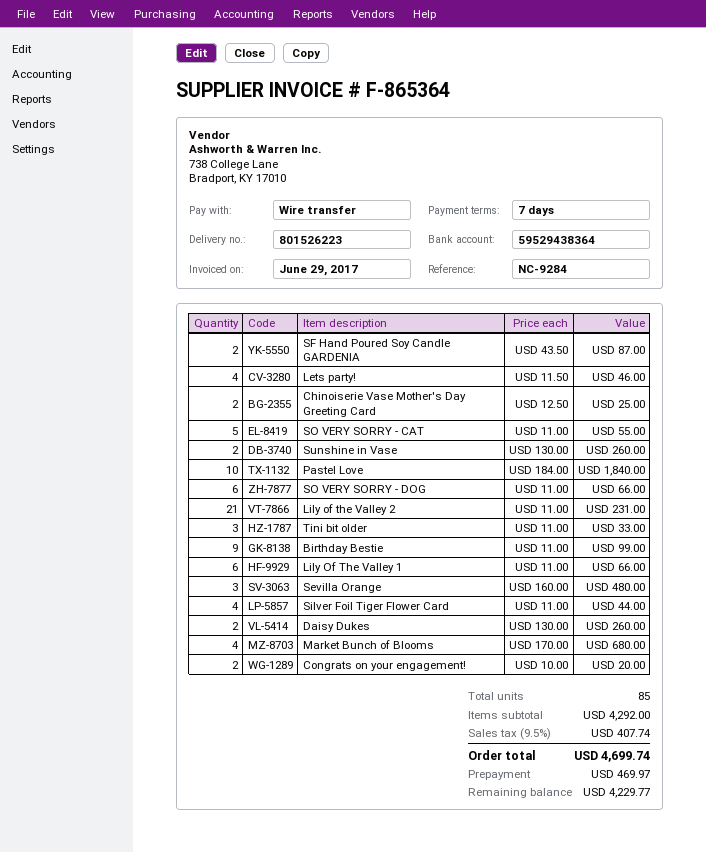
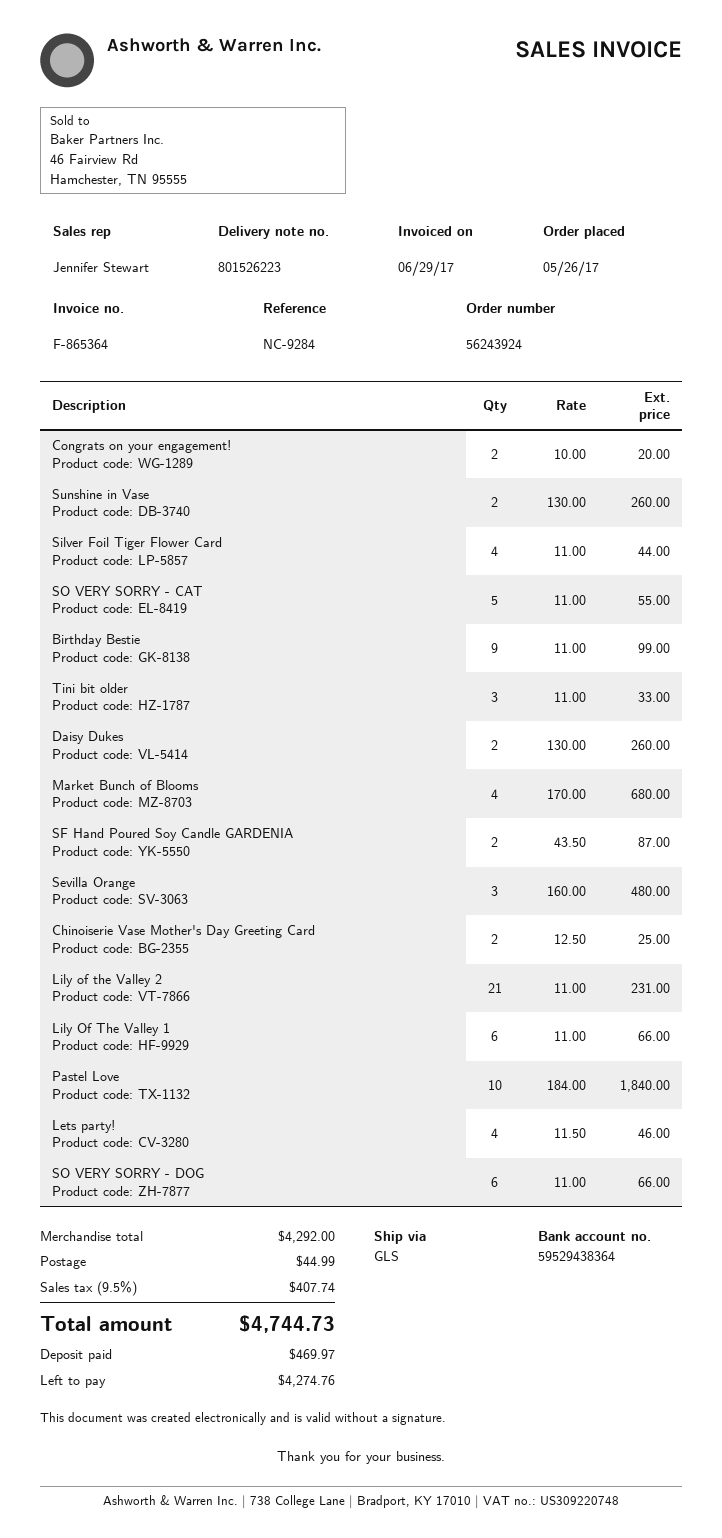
shipping: none -> 44.99
total: 4699.74 -> 4744.73
balance: 4229.77 -> 4274.76

